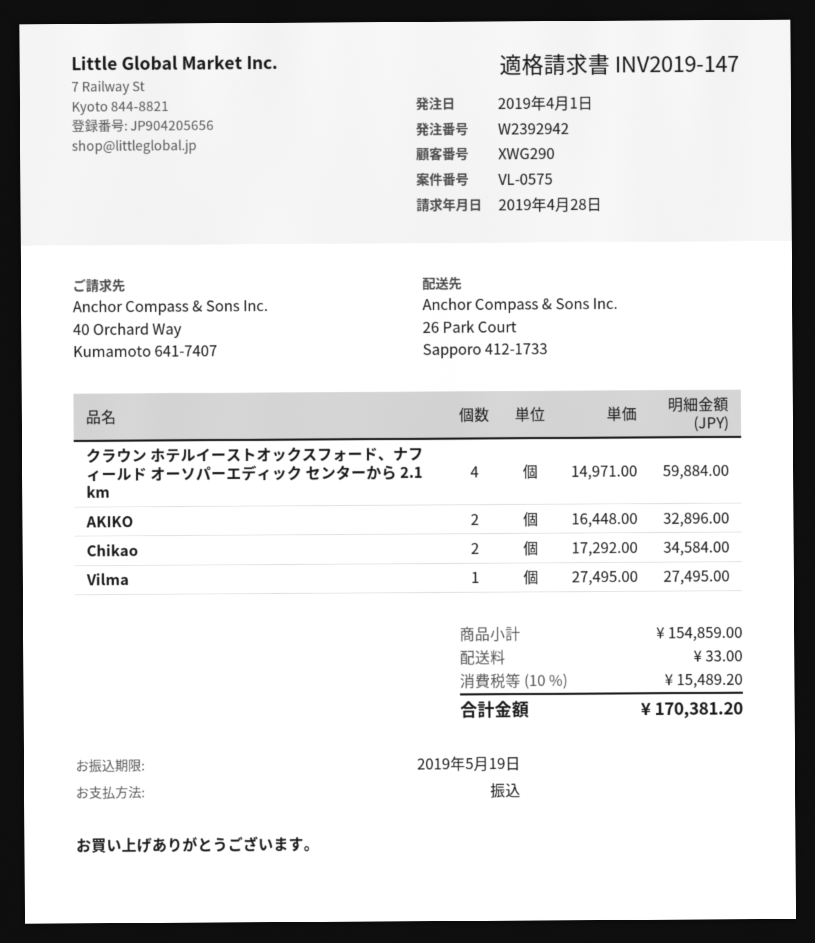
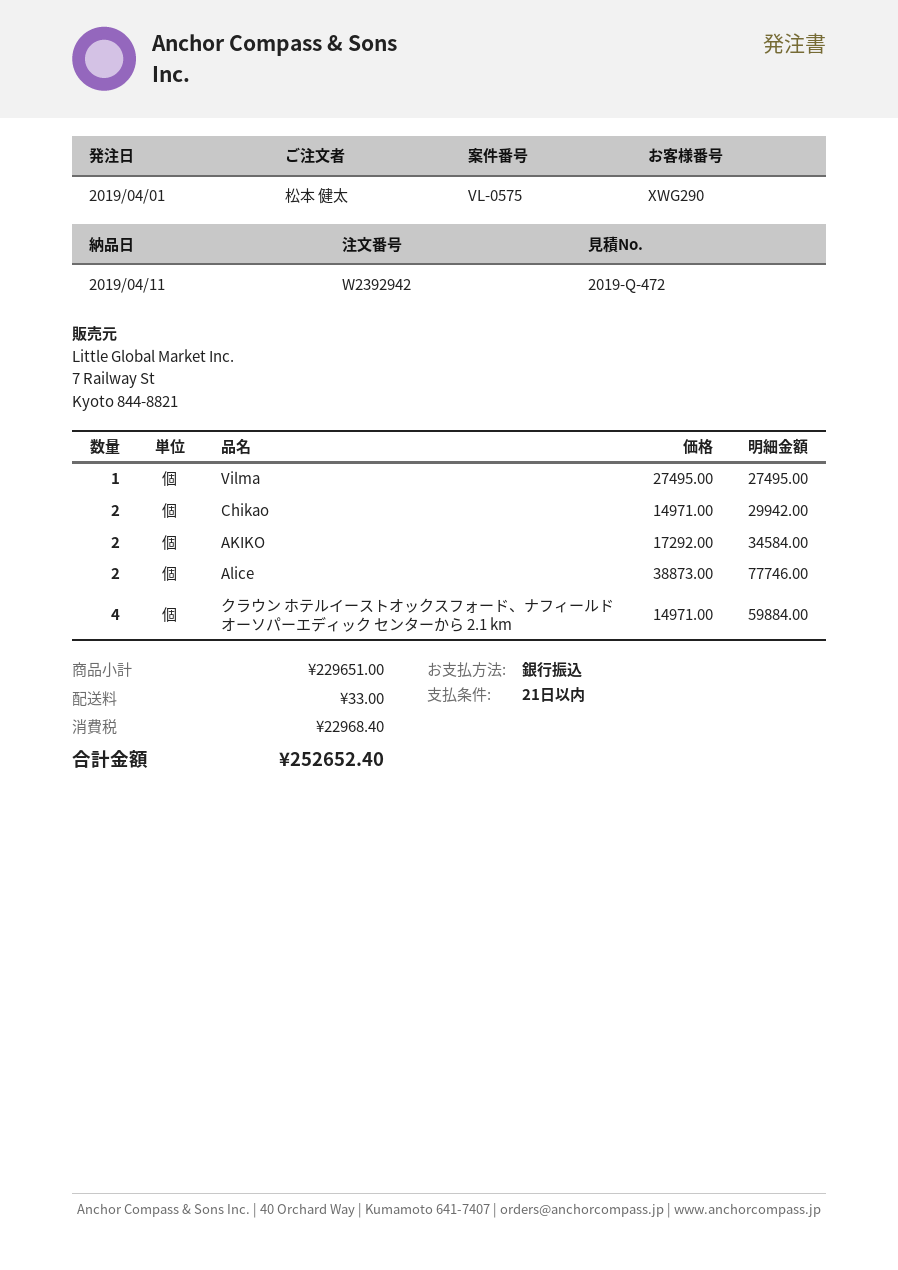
AKIKO: 2 x 16448.00 = 32896.00 -> 2 x 17292.00 = 34584.00
Chikao: 2 x 17292.00 = 34584.00 -> 2 x 14971.00 = 29942.00
Alice: none -> 2 x 38873.00 = 77746.00
subtotal: 154859.00 -> 229651.00
tax: 15489.20 -> 22968.40
total: 170381.20 -> 252652.40

